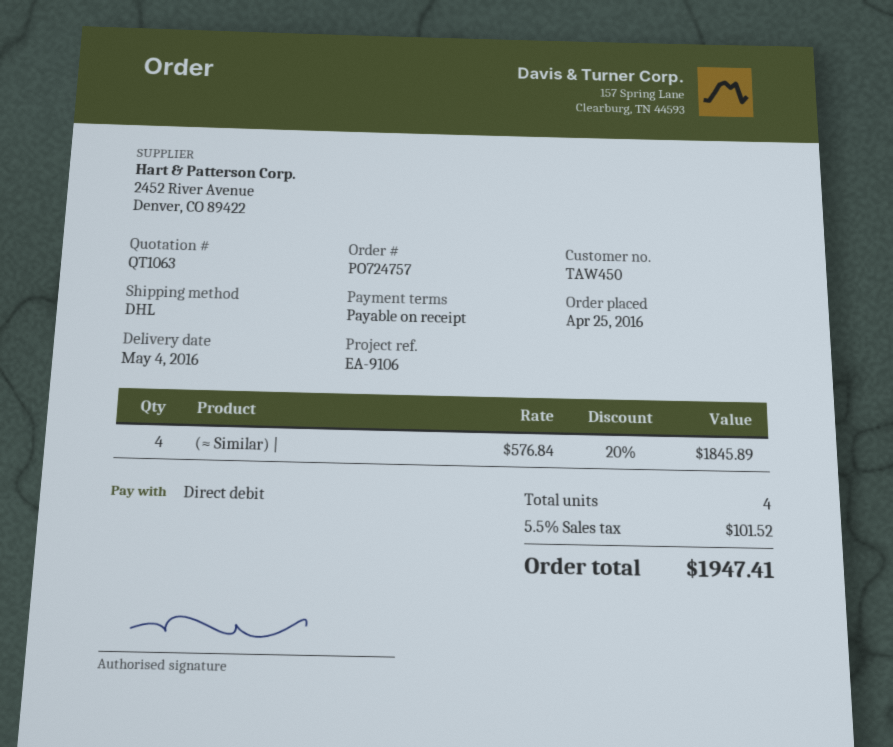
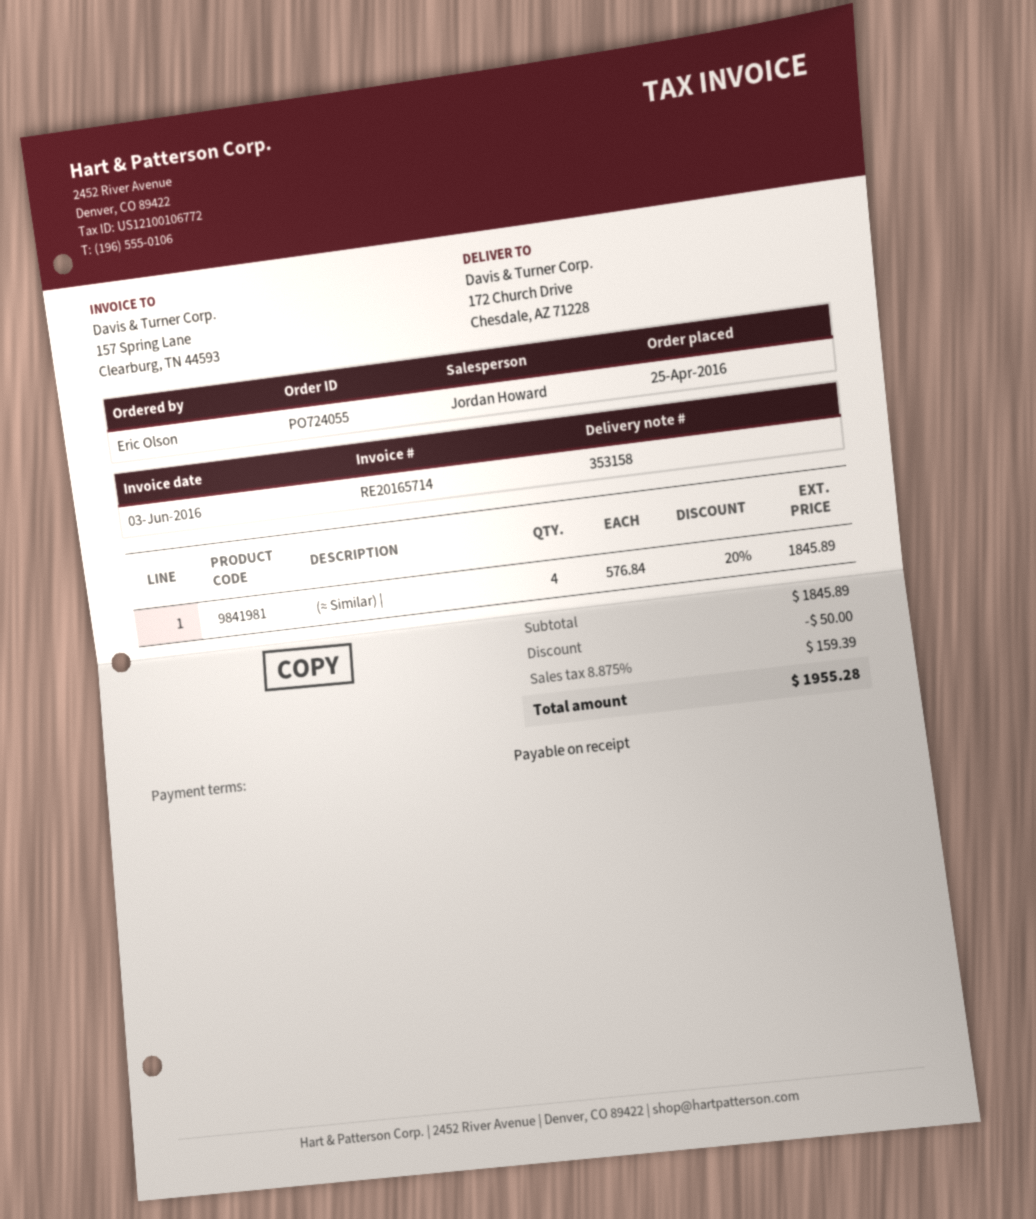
order number: PO724757 -> PO724055
discount: none -> 50.00
tax: 5.5% = 101.52 -> 8.875% = 159.39
total: 1947.41 -> 1955.28

